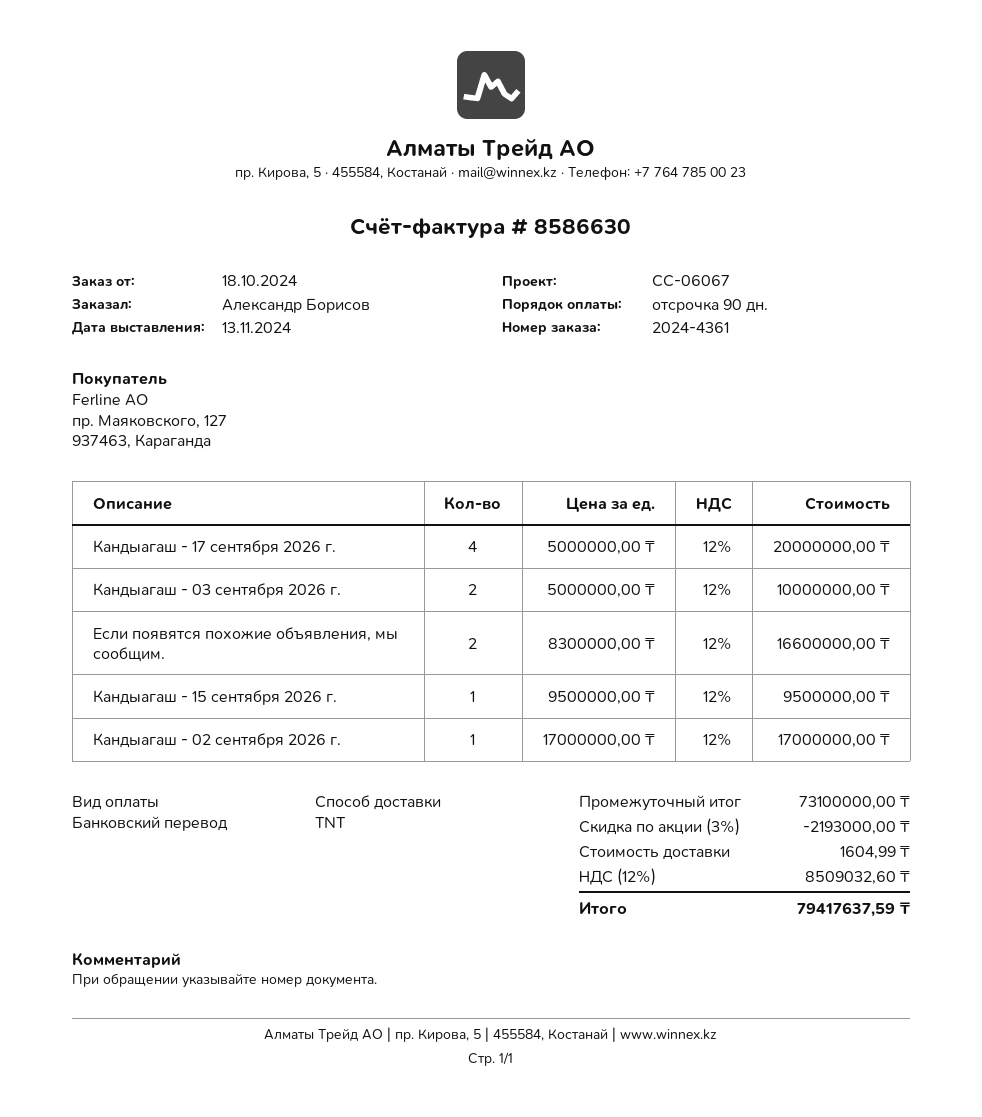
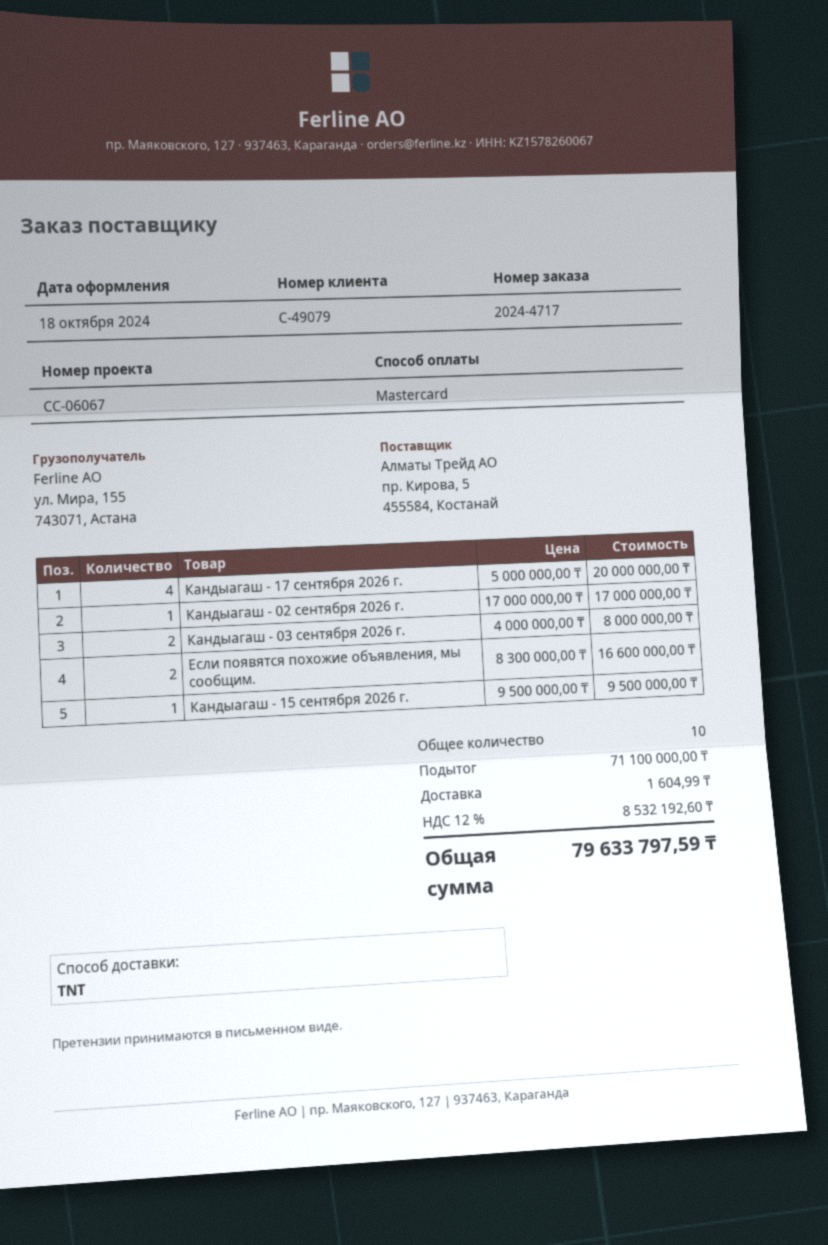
order number: 2024-4361 -> 2024-4717
payment method: bank transfer -> Mastercard
Кандыагаш - 03 сентября 2026 г.: 2 x 5000000.00 = 10000000.00 -> 2 x 4000000.00 = 8000000.00
subtotal: 73100000.00 -> 71100000.00
discount: 3% = 2193000.00 -> none
tax: 12% = 8509032.60 -> 12% = 8532192.60
total: 79417637.59 -> 79633797.59

